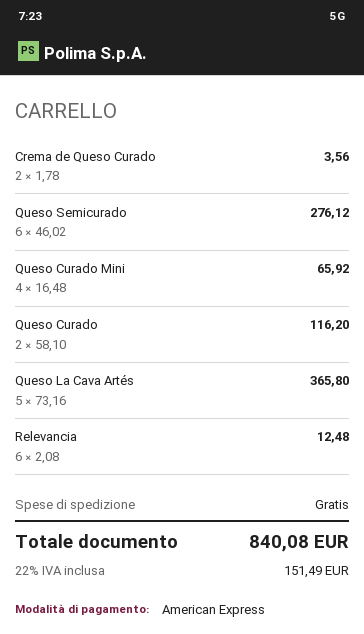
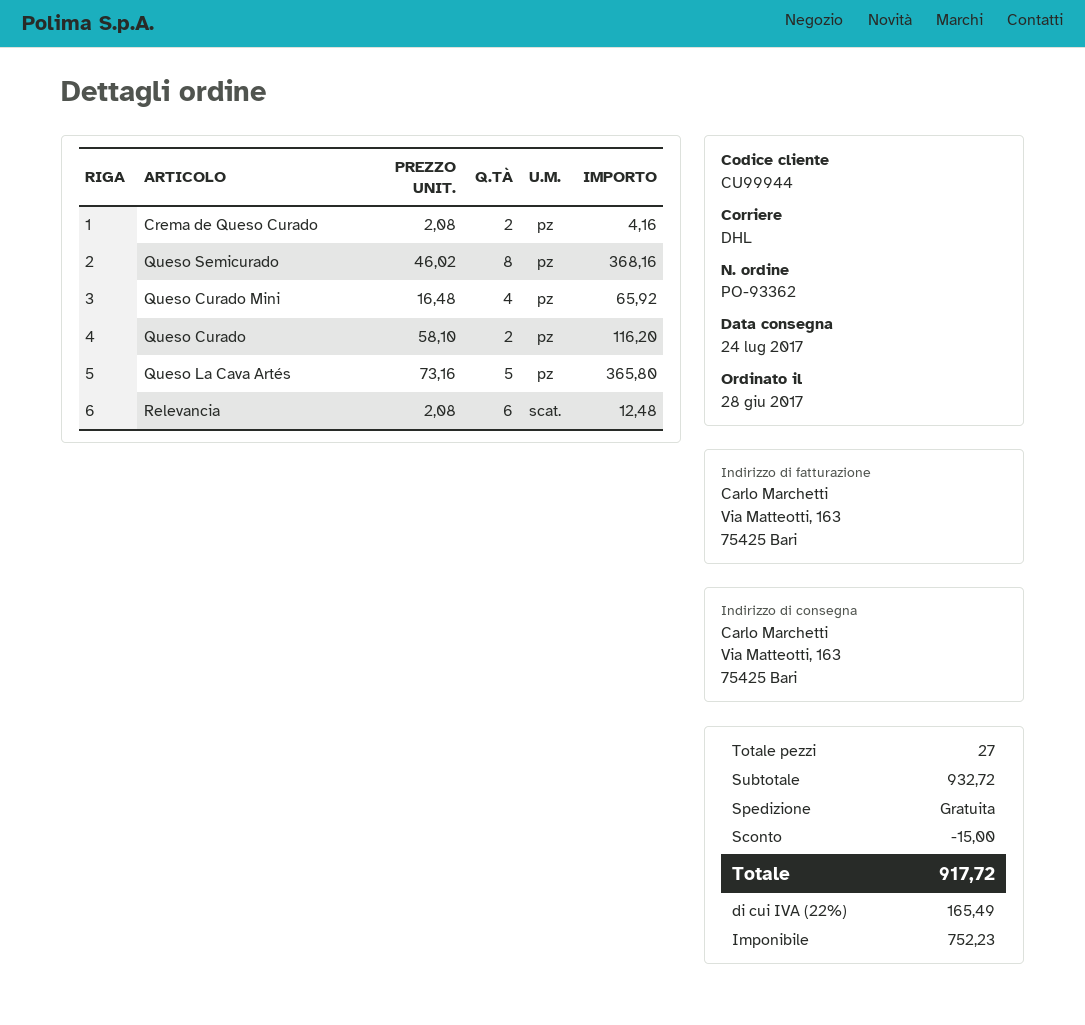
Crema de Queso Curado: 2 x 1.78 = 3.56 -> 2 x 2.08 = 4.16
Queso Semicurado: 6 x 46.02 = 276.12 -> 8 x 46.02 = 368.16
discount: none -> 15.00
tax: 22% = 151.49 -> 22% = 165.49
total: 840.08 -> 917.72

